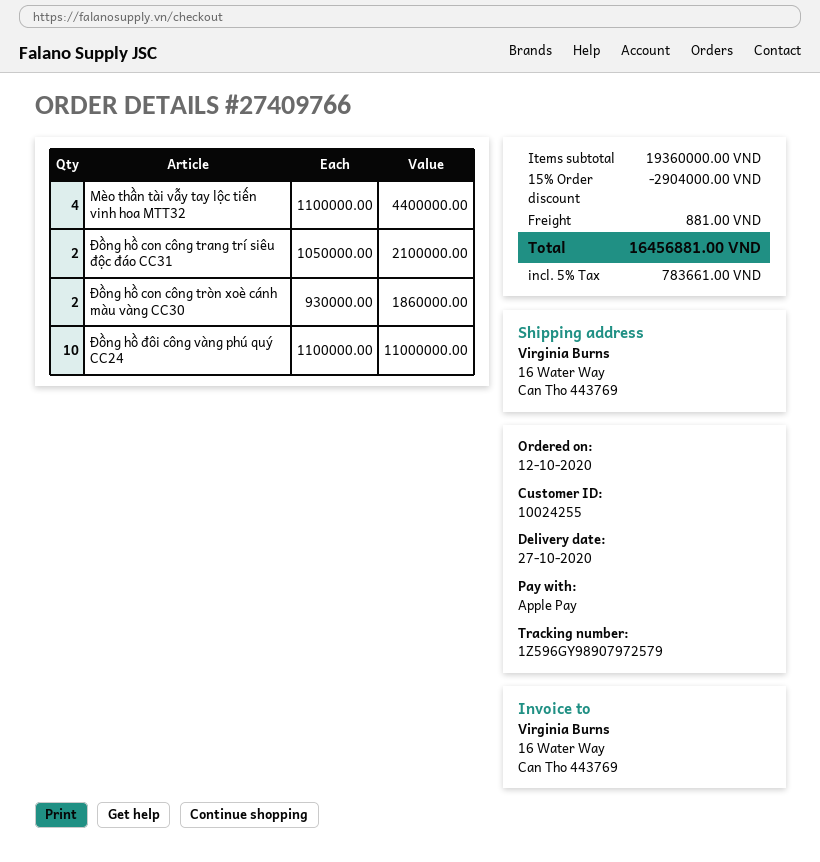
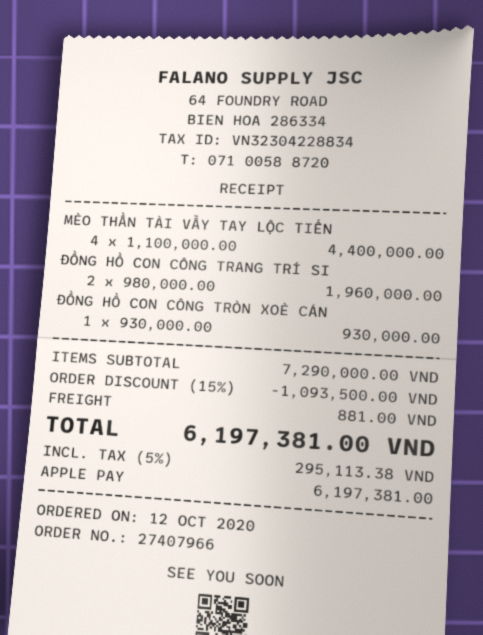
order number: 27409766 -> 27407966
Đồng hồ con công trang trí siêu độc đáo CC31: 2 x 1050000.00 = 2100000.00 -> 2 x 980000.00 = 1960000.00
Đồng hồ con công tròn xoè cánh màu vàng CC30: 2 x 930000.00 = 1860000.00 -> 1 x 930000.00 = 930000.00
Đồng hồ đôi công vàng phú quý CC24: 10 x 1100000.00 = 11000000.00 -> none
subtotal: 19360000.00 -> 7290000.00
discount: 15% = 2904000.00 -> 15% = 1093500.00
tax: 5% = 783661.00 -> 5% = 295113.38
total: 16456881.00 -> 6197381.00

